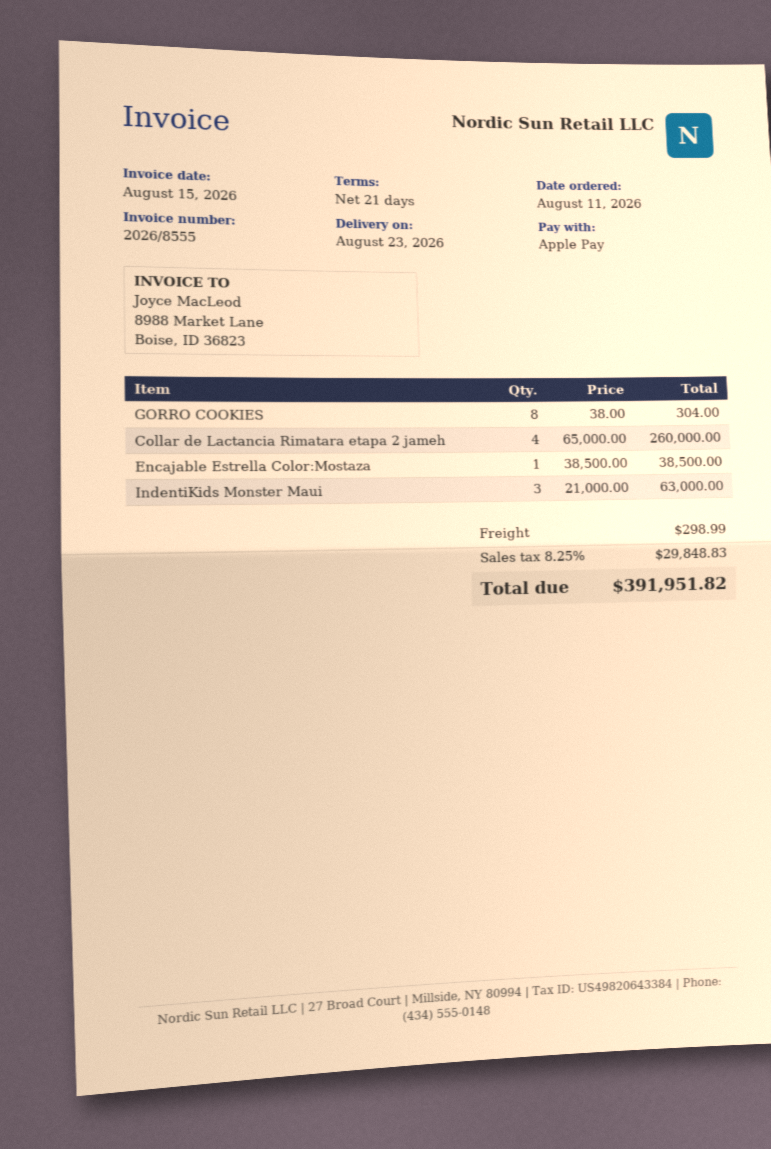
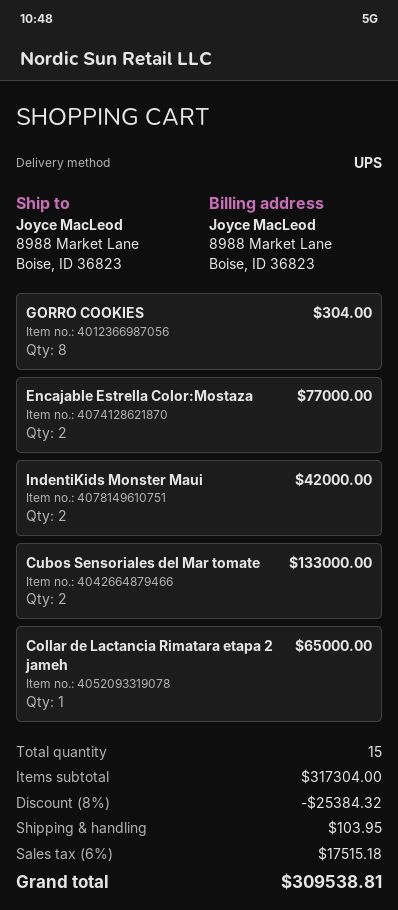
Collar de Lactancia Rimatara etapa 2 jameh: 4 for 260000.00 -> 1 for 65000.00
Encajable Estrella Color:Mostaza: 1 for 38500.00 -> 2 for 77000.00
IndentiKids Monster Maui: 3 for 63000.00 -> 2 for 42000.00
Cubos Sensoriales del Mar tomate: none -> 2 for 133000.00
discount: none -> 8% = 25384.32
shipping: 298.99 -> 103.95
tax: 8.25% = 29848.83 -> 6% = 17515.18
total: 391951.82 -> 309538.81

